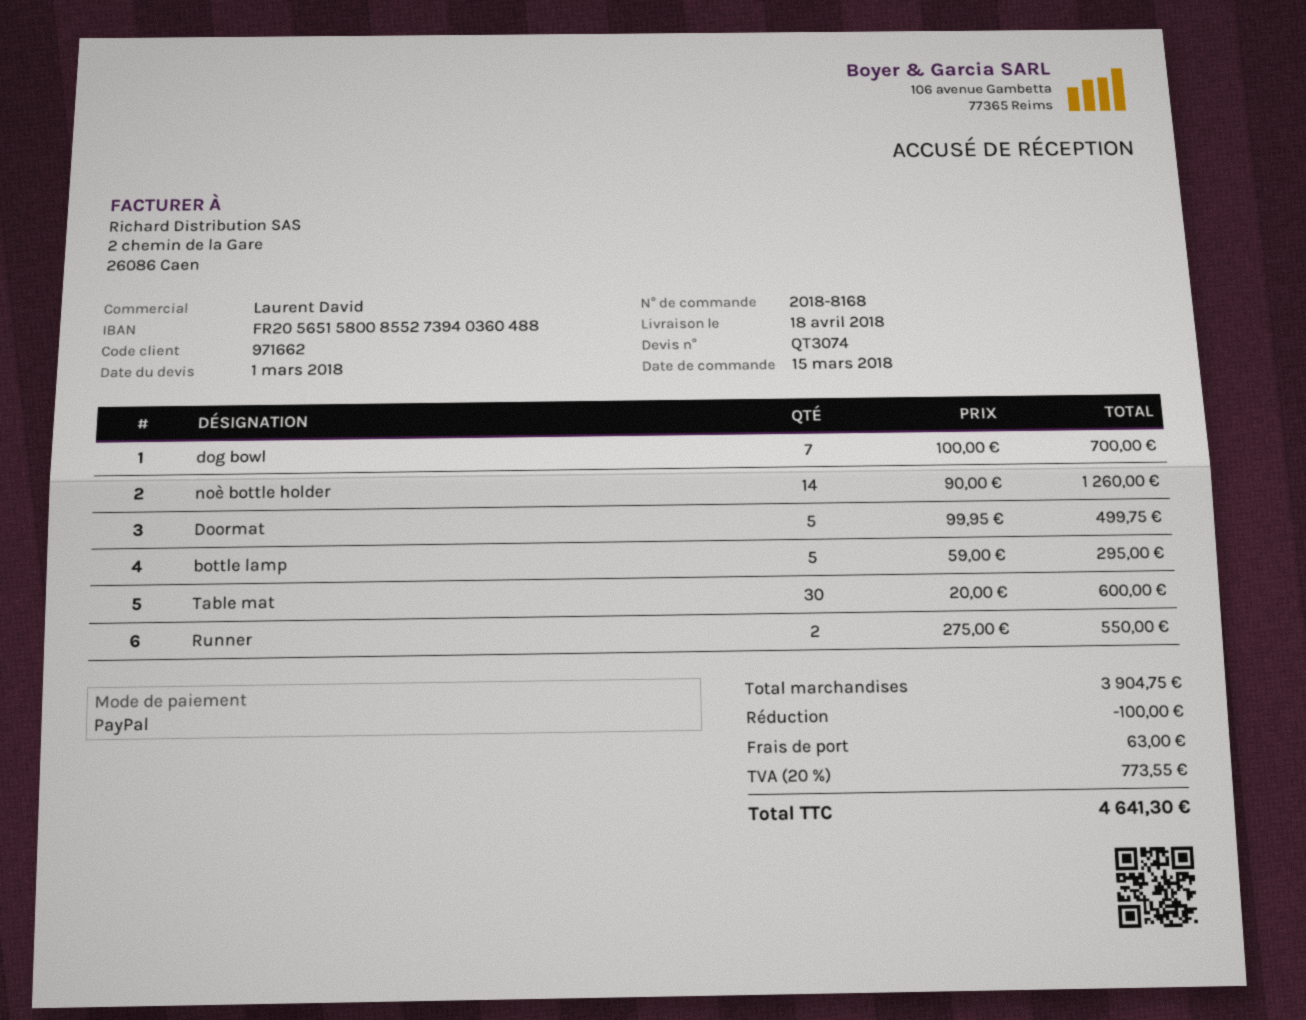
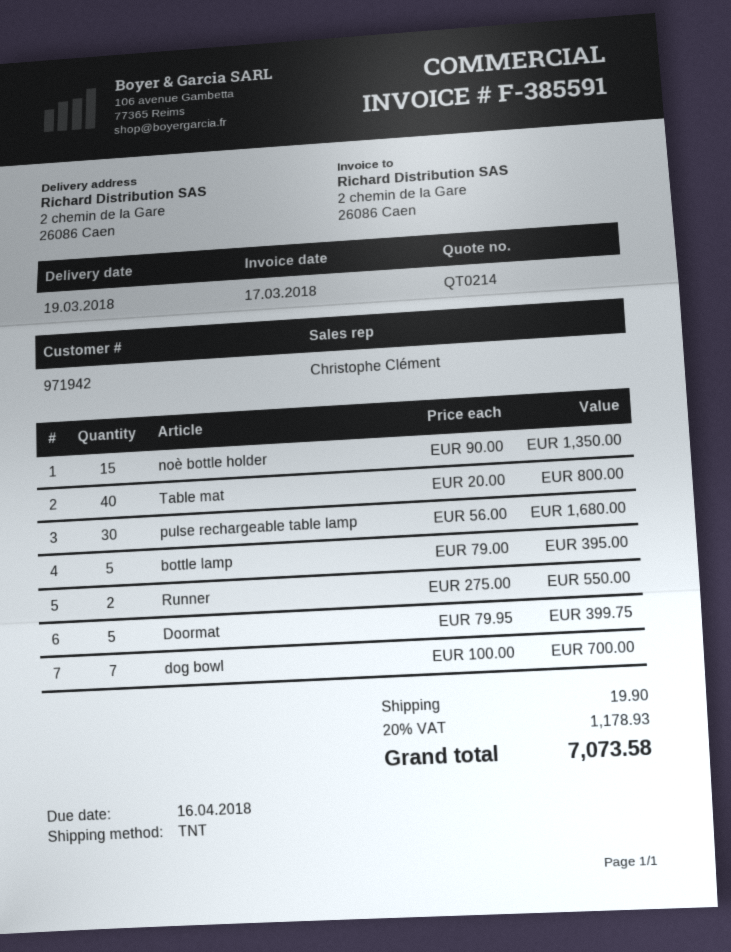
quote number: QT3074 -> QT0214
delivery date: 2018-04-18 -> 2018-03-19
customer number: 971662 -> 971942
sales rep: Laurent David -> Christophe Clément
noè bottle holder: 14 x 90.00 = 1260.00 -> 15 x 90.00 = 1350.00
Doormat: 5 x 99.95 = 499.75 -> 5 x 79.95 = 399.75
bottle lamp: 5 x 59.00 = 295.00 -> 5 x 79.00 = 395.00
Table mat: 30 x 20.00 = 600.00 -> 40 x 20.00 = 800.00
pulse rechargeable table lamp: none -> 30 x 56.00 = 1680.00
discount: 100.00 -> none
shipping: 63.00 -> 19.90
tax: 20% = 773.55 -> 20% = 1178.93
total: 4641.30 -> 7073.58

